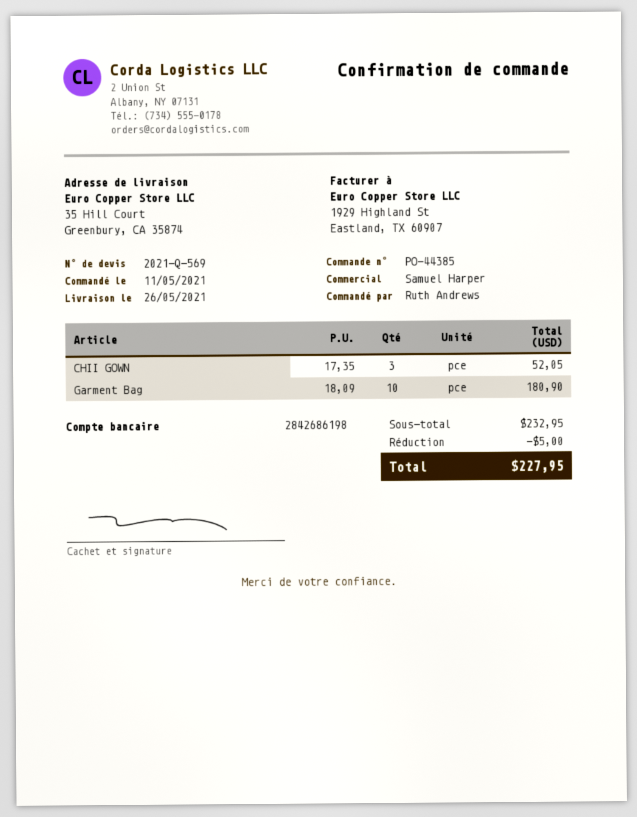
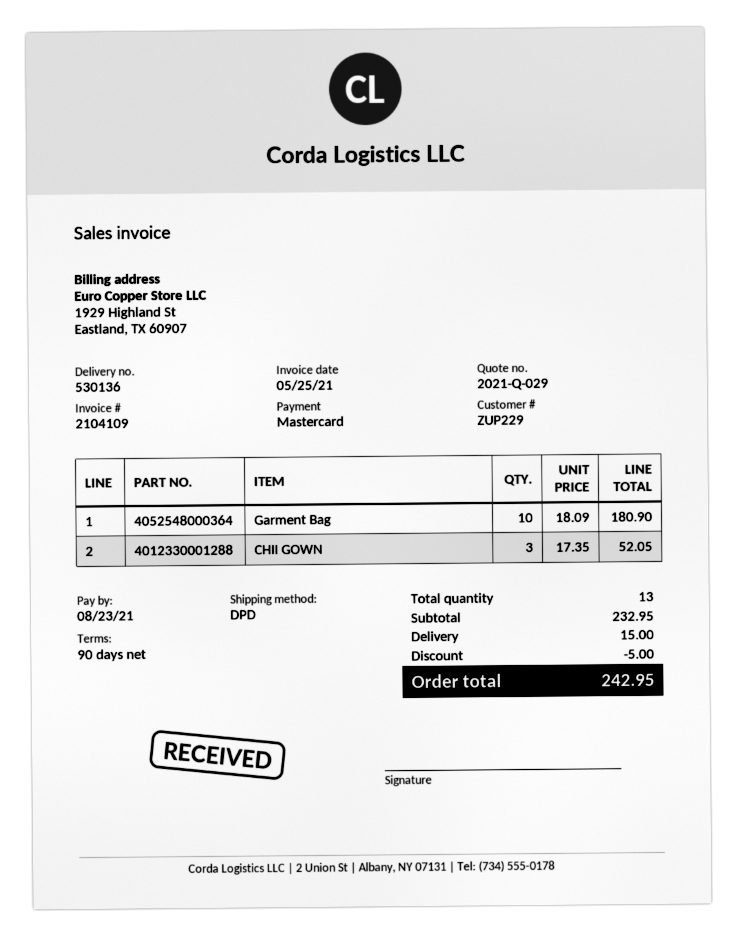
quote number: 2021-Q-569 -> 2021-Q-029
shipping: none -> 15.00
total: 227.95 -> 242.95

